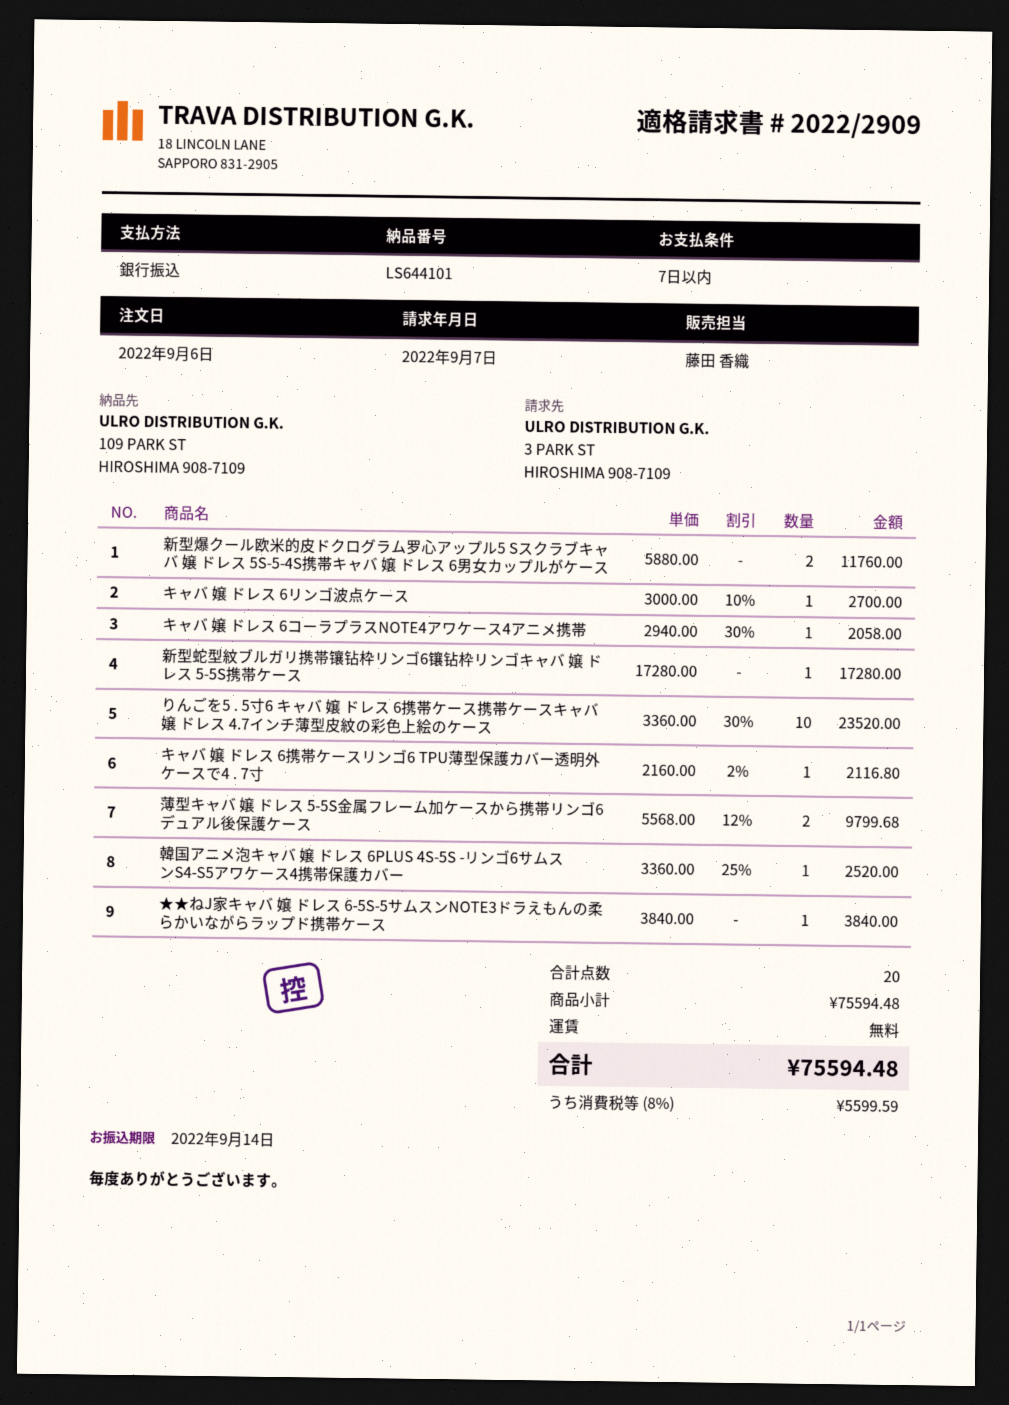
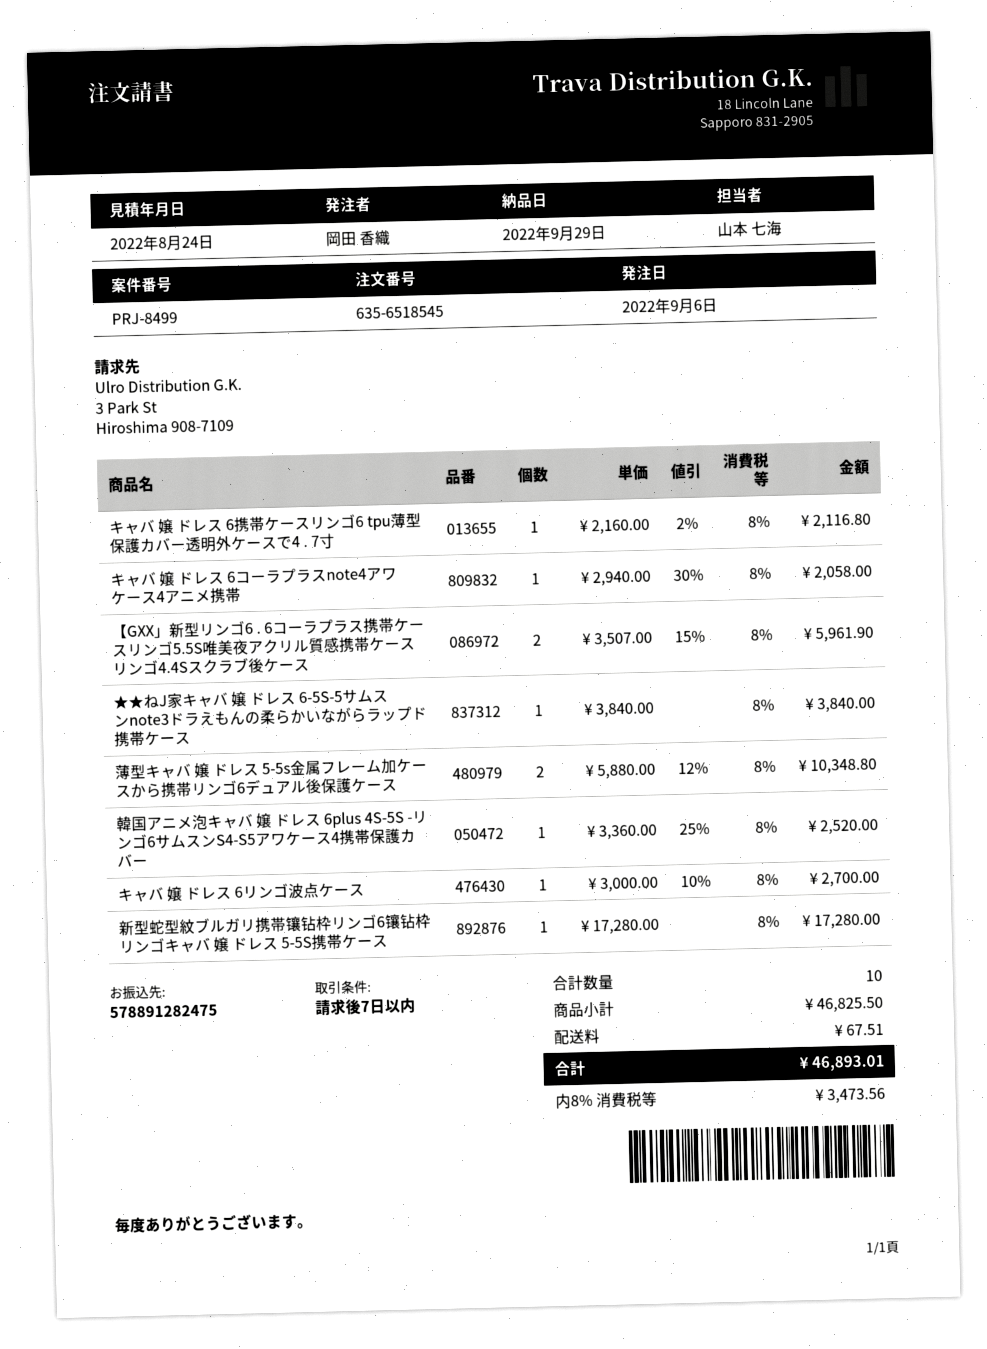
sales rep: 藤田 香織 -> 山本 七海
新型爆クール欧米的皮ドクログラム罗心アップル5 Sスクラブキャバ 嬢 ドレス 5S-5-4S携帯キャバ 嬢 ドレス 6男女カップルがケース: 2 x 5880.00 = 11760.00 -> none
りんごを5 . 5寸6 キャバ 嬢 ドレス 6携帯ケース携帯ケースキャバ 嬢 ドレス 4.7インチ薄型皮紋の彩色上絵のケース: 10 x 3360.00 - 30% = 23520.00 -> none
薄型キャバ 嬢 ドレス 5-5S金属フレーム加ケースから携帯リンゴ6デュアル後保護ケース: 2 x 5568.00 - 12% = 9799.68 -> 2 x 5880.00 - 12% = 10348.80
【GXX」新型リンゴ6 . 6コーラプラス携帯ケースリンゴ5.5S唯美夜アクリル質感携帯ケースリンゴ4.4Sスクラブ後ケース: none -> 2 x 3507.00 - 15% = 5961.90
total quantity: 20 -> 10
subtotal: 75594.48 -> 46825.50
shipping: 0.00 -> 67.51
tax: 8% = 5599.59 -> 8% = 3473.56
total: 75594.48 -> 46893.01

